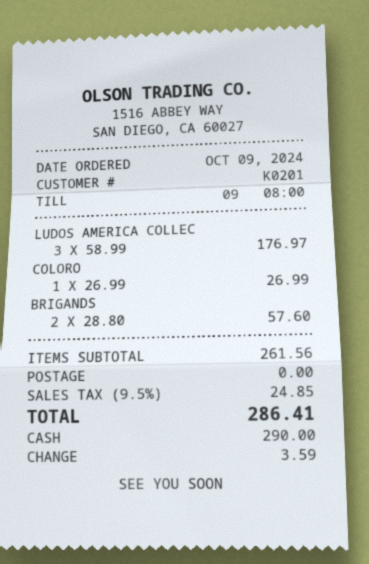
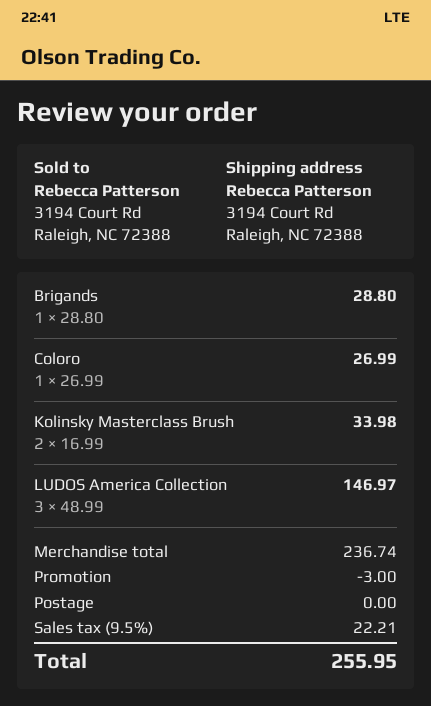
LUDOS AMERICA COLLEC: 3 x 58.99 = 176.97 -> 3 x 48.99 = 146.97
BRIGANDS: 2 x 28.80 = 57.60 -> 1 x 28.80 = 28.80
Kolinsky Masterclass Brush: none -> 2 x 16.99 = 33.98
subtotal: 261.56 -> 236.74
discount: none -> 3.00
tax: 9.5% = 24.85 -> 9.5% = 22.21
total: 286.41 -> 255.95

